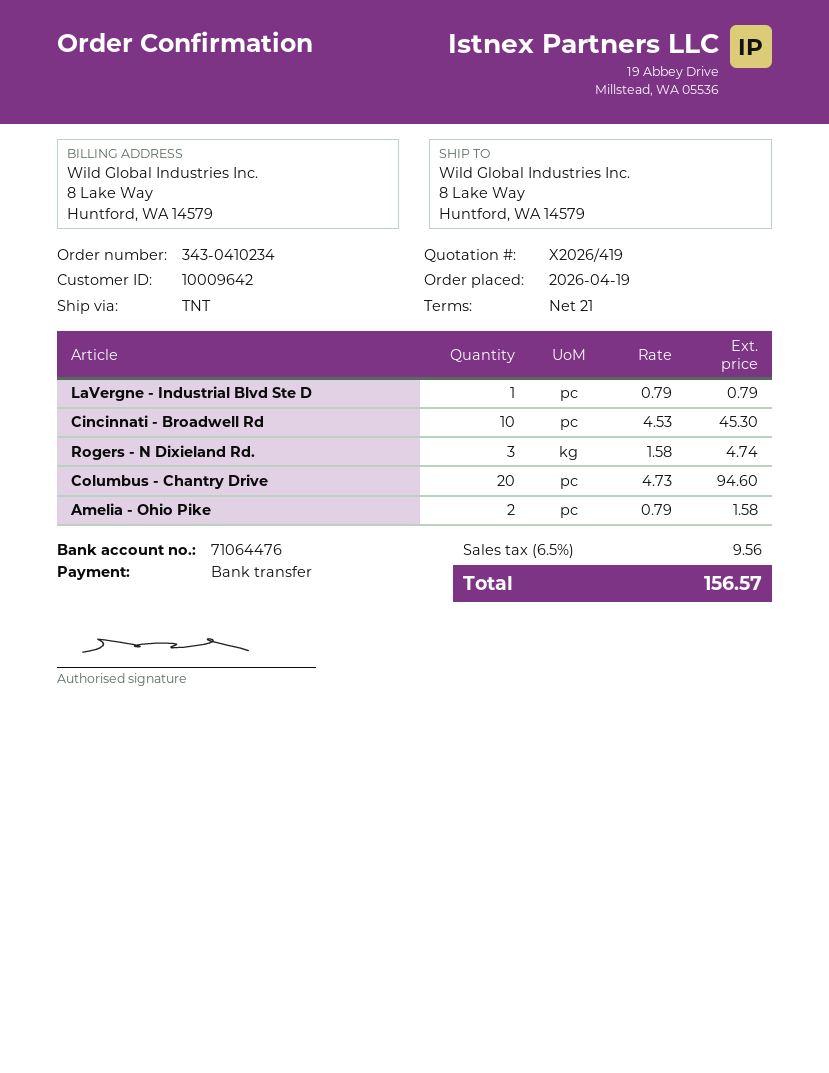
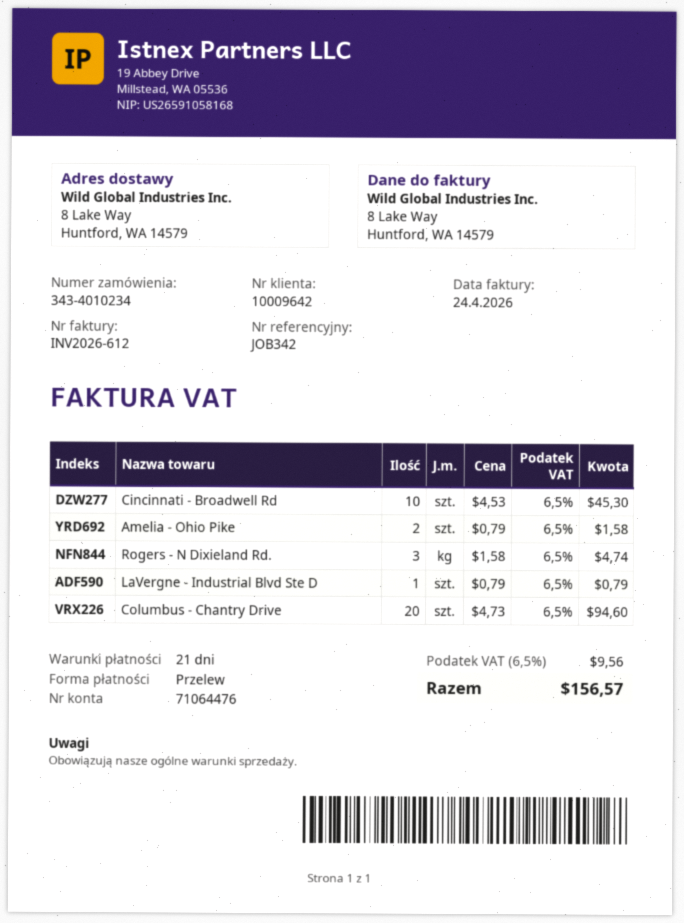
order number: 343-0410234 -> 343-4010234

